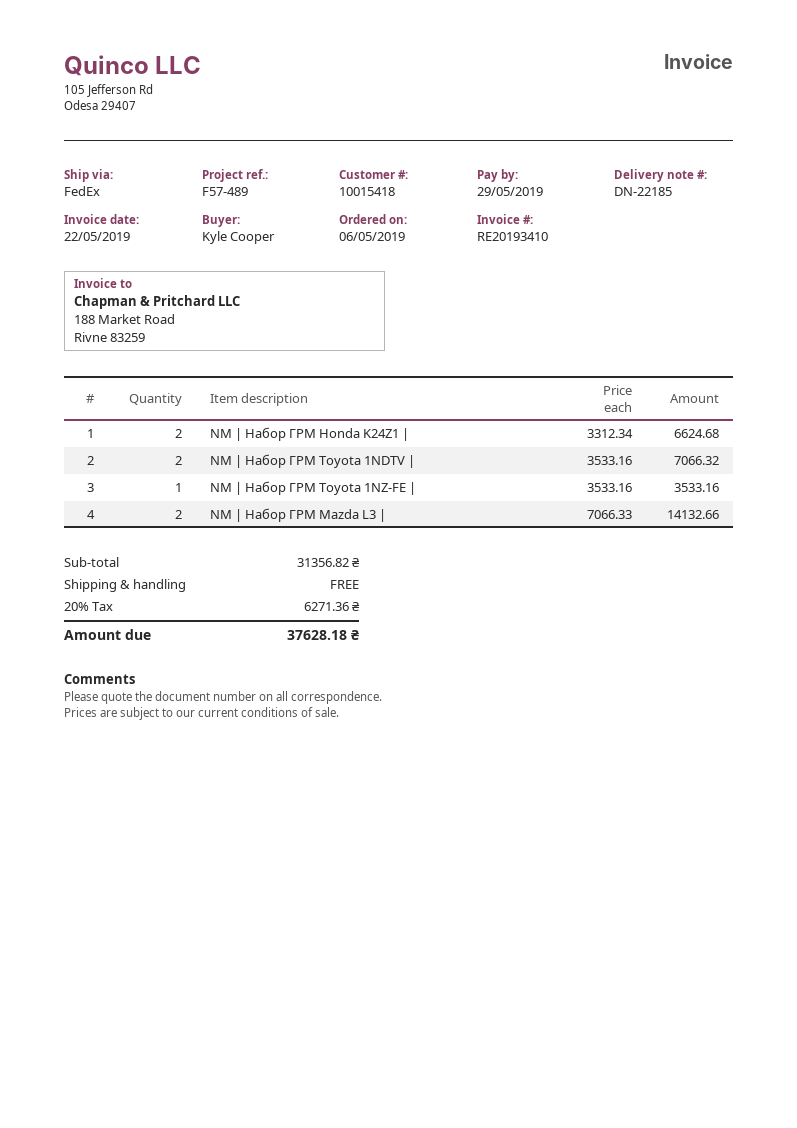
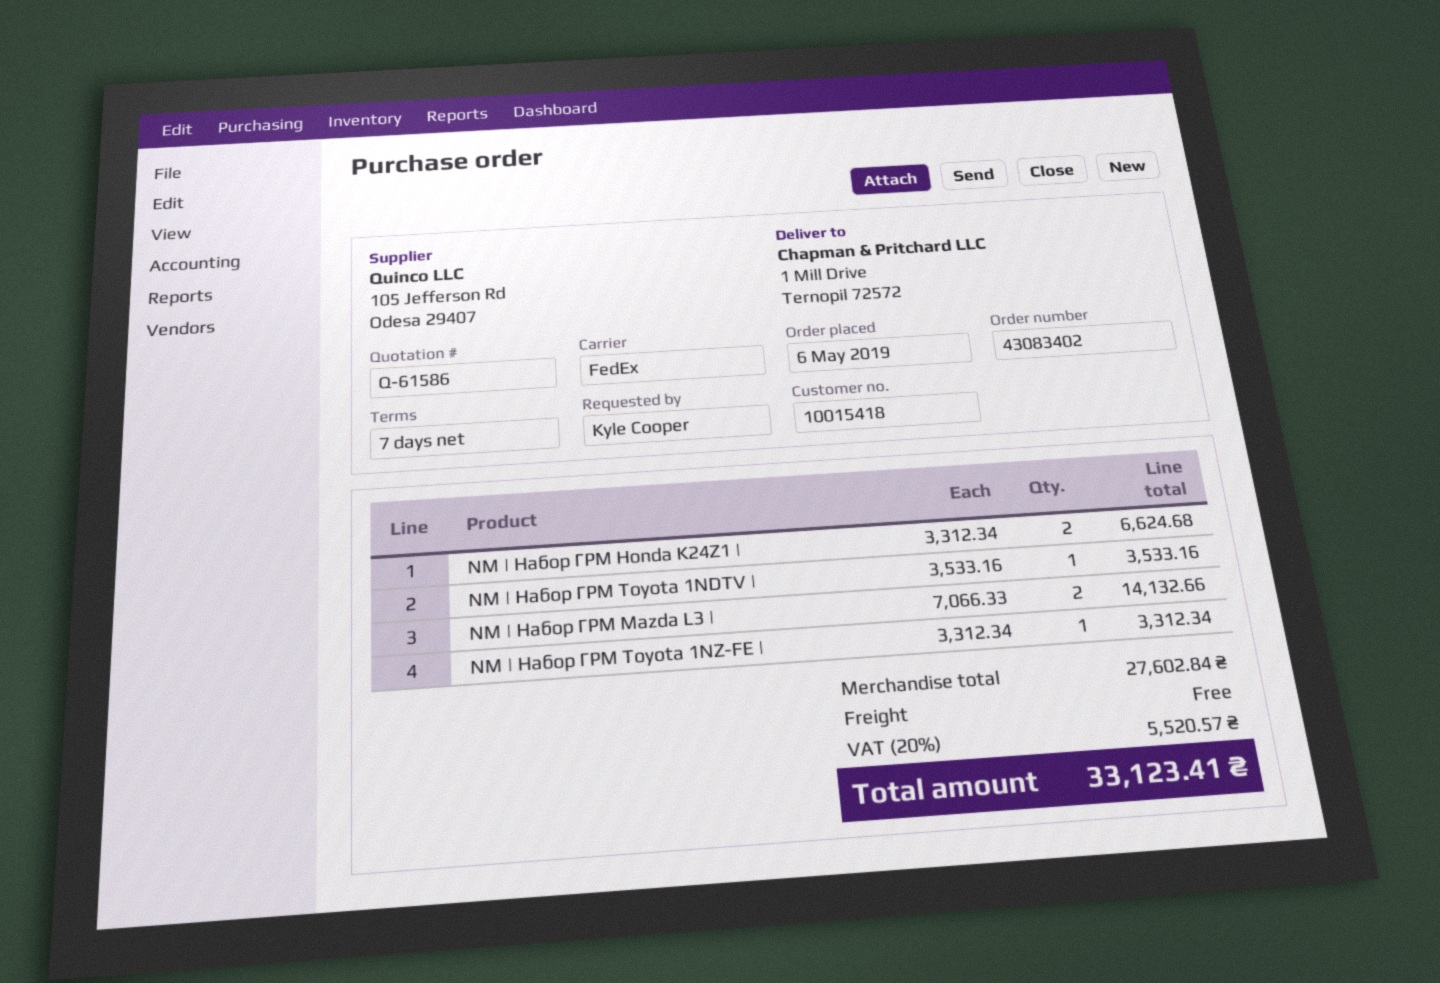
NM | Набор ГРМ Toyota 1NDTV |: 2 x 3533.16 = 7066.32 -> 1 x 3533.16 = 3533.16
NM | Набор ГРМ Toyota 1NZ-FE |: 1 x 3533.16 = 3533.16 -> 1 x 3312.34 = 3312.34
subtotal: 31356.82 -> 27602.84
tax: 20% = 6271.36 -> 20% = 5520.57
total: 37628.18 -> 33123.41

